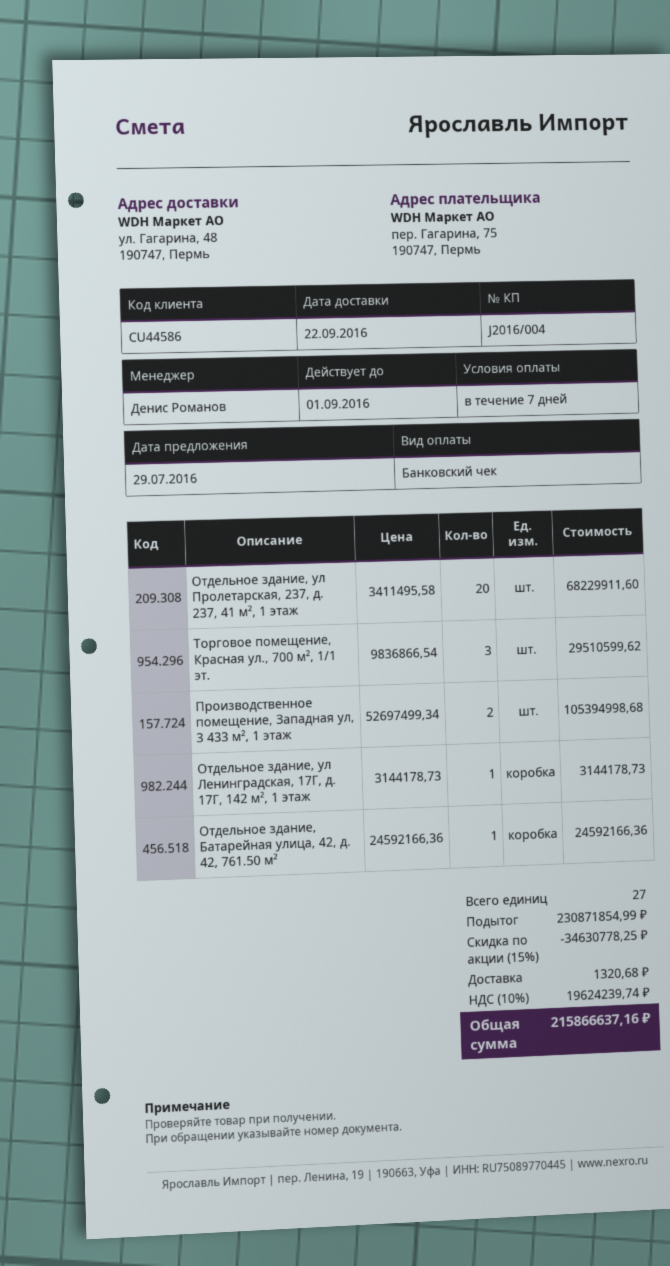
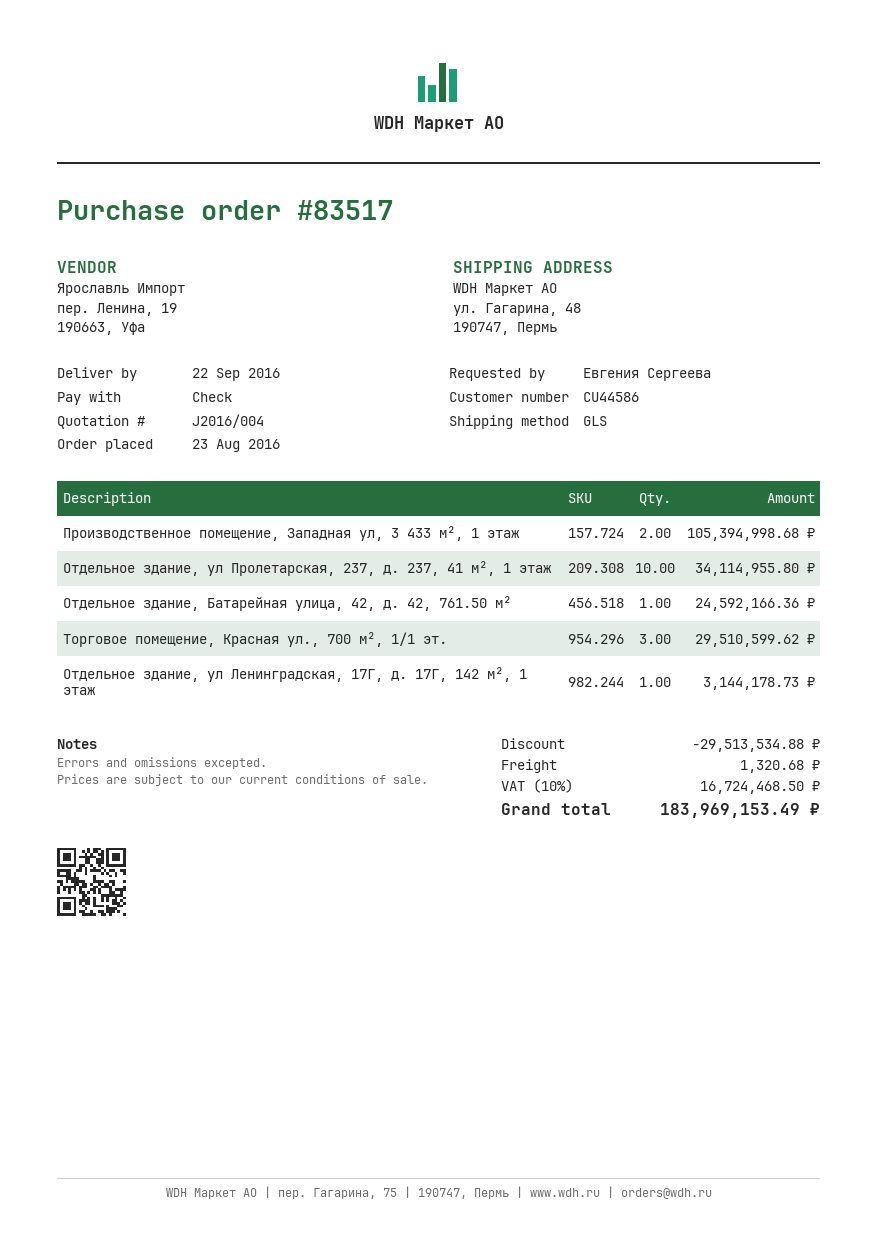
Отдельное здание, ул Пролетарская, 237, д. 237, 41 м², 1 этаж: 20 for 68229911.60 -> 10 for 34114955.80
discount: 34630778.25 -> 29513534.88
tax: 10% = 19624239.74 -> 10% = 16724468.50
total: 215866637.16 -> 183969153.49

